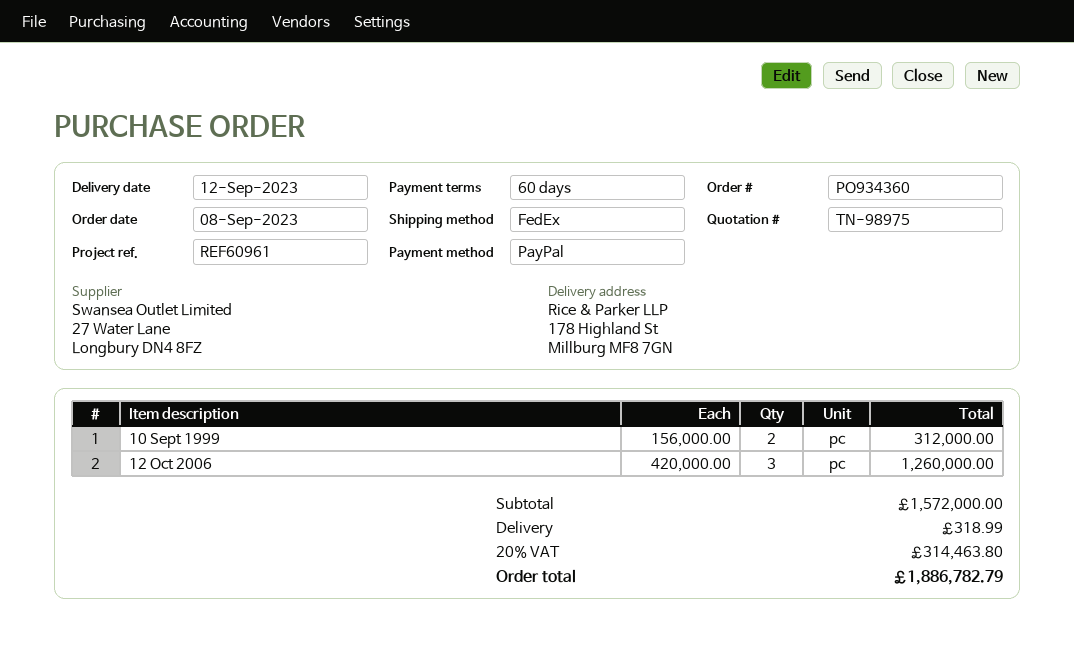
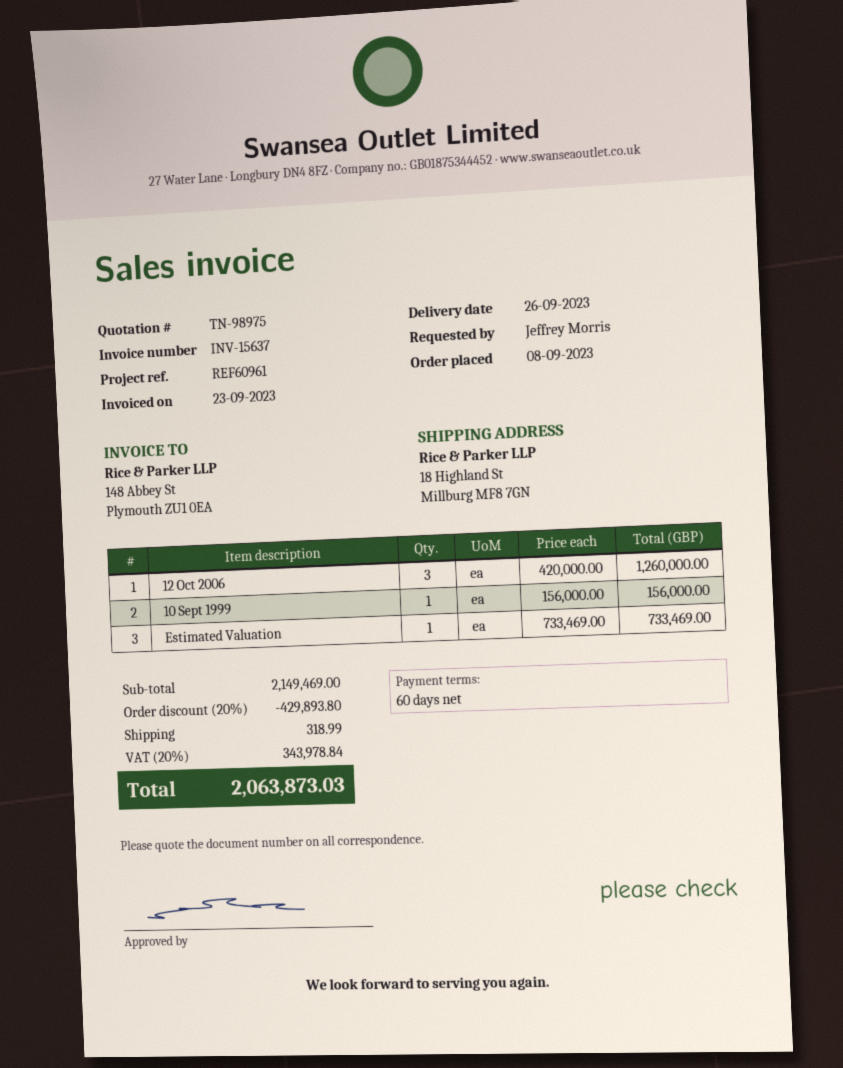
delivery date: 2023-09-12 -> 2023-09-26
ship to: 178 Highland St, Millburg MF8 7GN -> 18 Highland St, Millburg MF8 7GN
10 Sept 1999: 2 x 156000.00 = 312000.00 -> 1 x 156000.00 = 156000.00
Estimated Valuation: none -> 1 x 733469.00 = 733469.00
subtotal: 1572000.00 -> 2149469.00
discount: none -> 20% = 429893.80
tax: 20% = 314463.80 -> 20% = 343978.84
total: 1886782.79 -> 2063873.03

